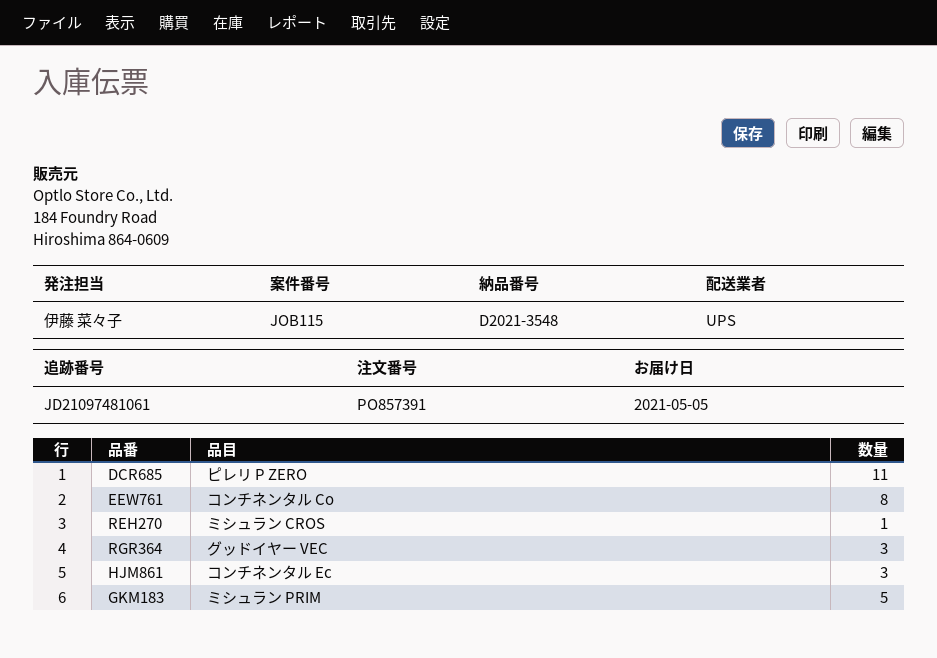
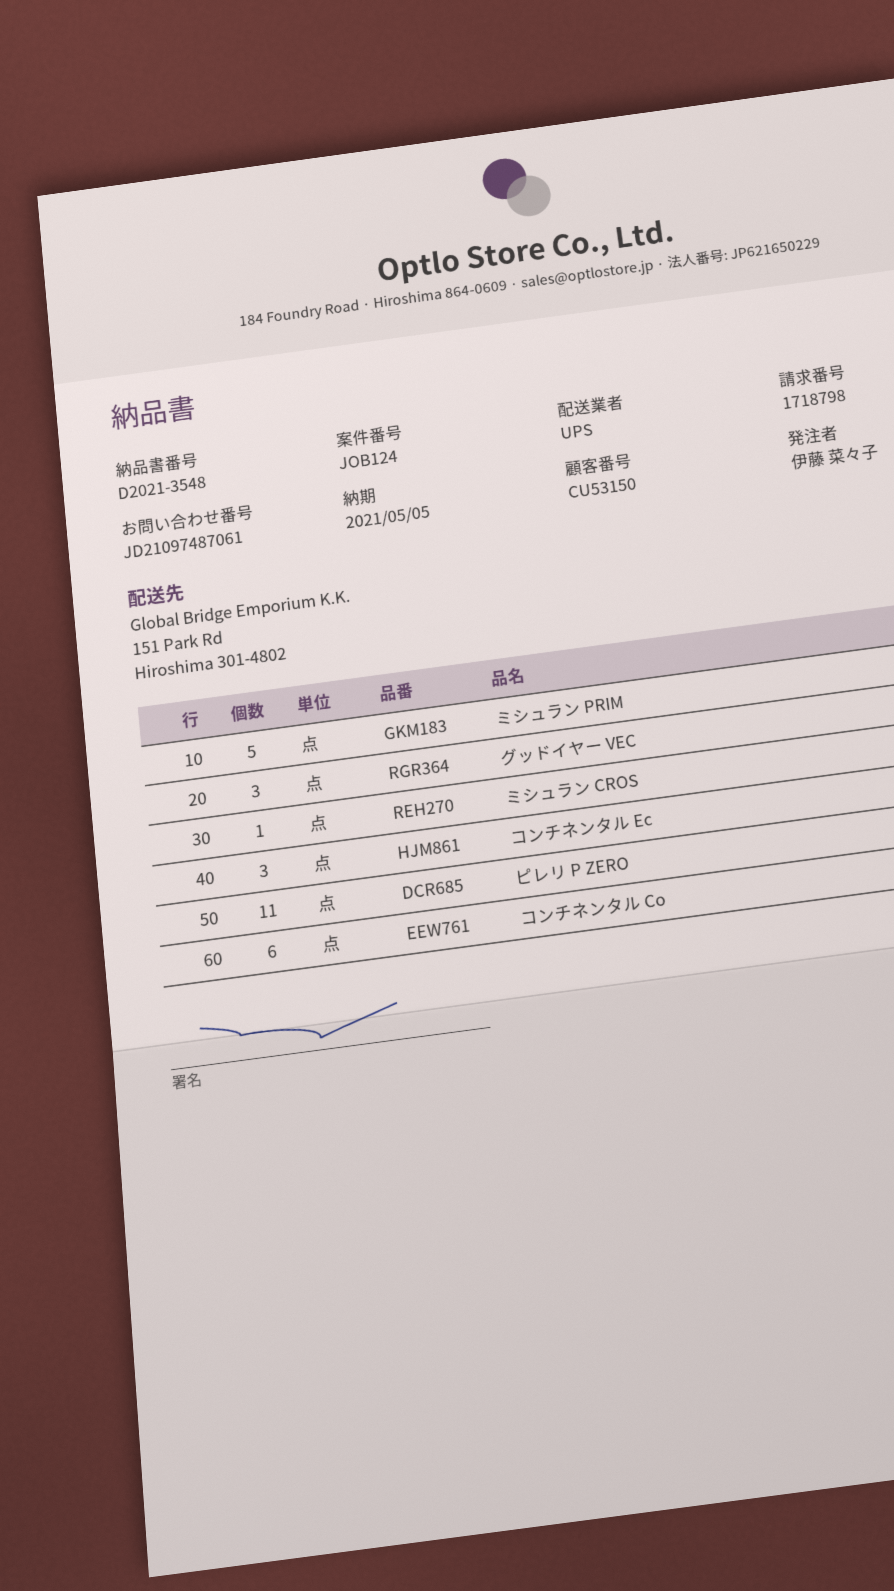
reference: JOB115 -> JOB124
tracking number: JD21097481061 -> JD21097487061
コンチネンタル Co: 8 -> 6

